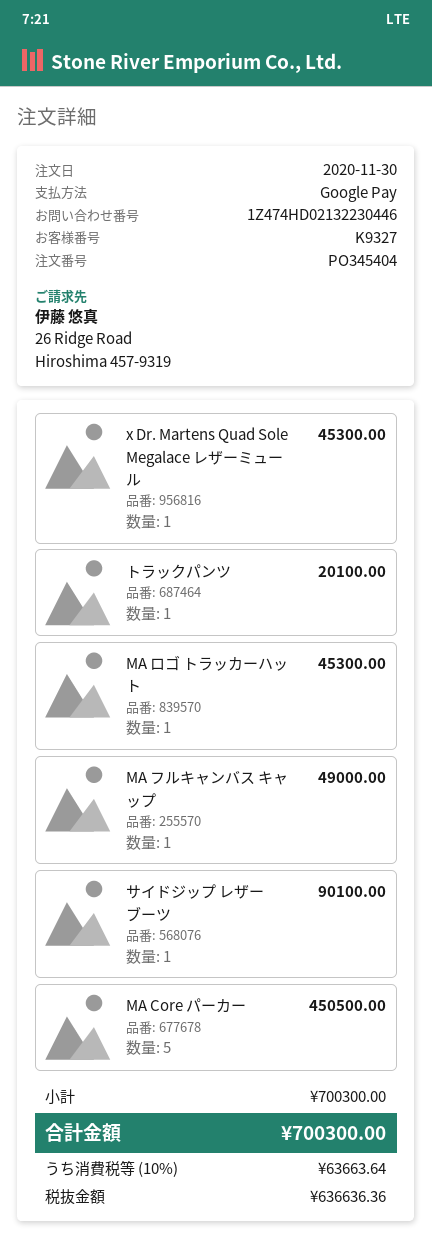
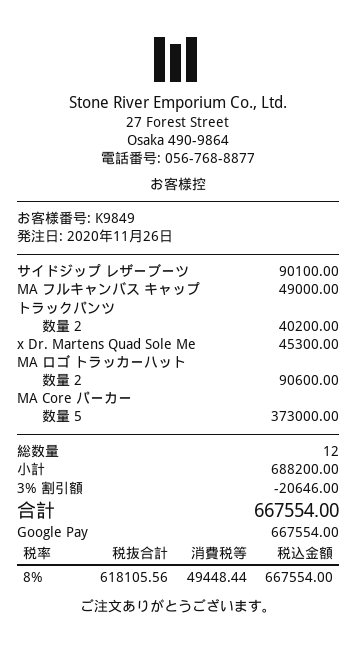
order date: 2020-11-30 -> 2020-11-26
customer number: K9327 -> K9849
トラックパンツ: 1 for 20100.00 -> 2 for 40200.00
MA ロゴ トラッカーハット: 1 for 45300.00 -> 2 for 90600.00
MA Core パーカー: 5 for 450500.00 -> 5 for 373000.00
subtotal: 700300.00 -> 688200.00
discount: none -> 3% = 20646.00
net: 636636.36 -> 618105.56
tax: 10% = 63663.64 -> 8% = 49448.44
total: 700300.00 -> 667554.00

